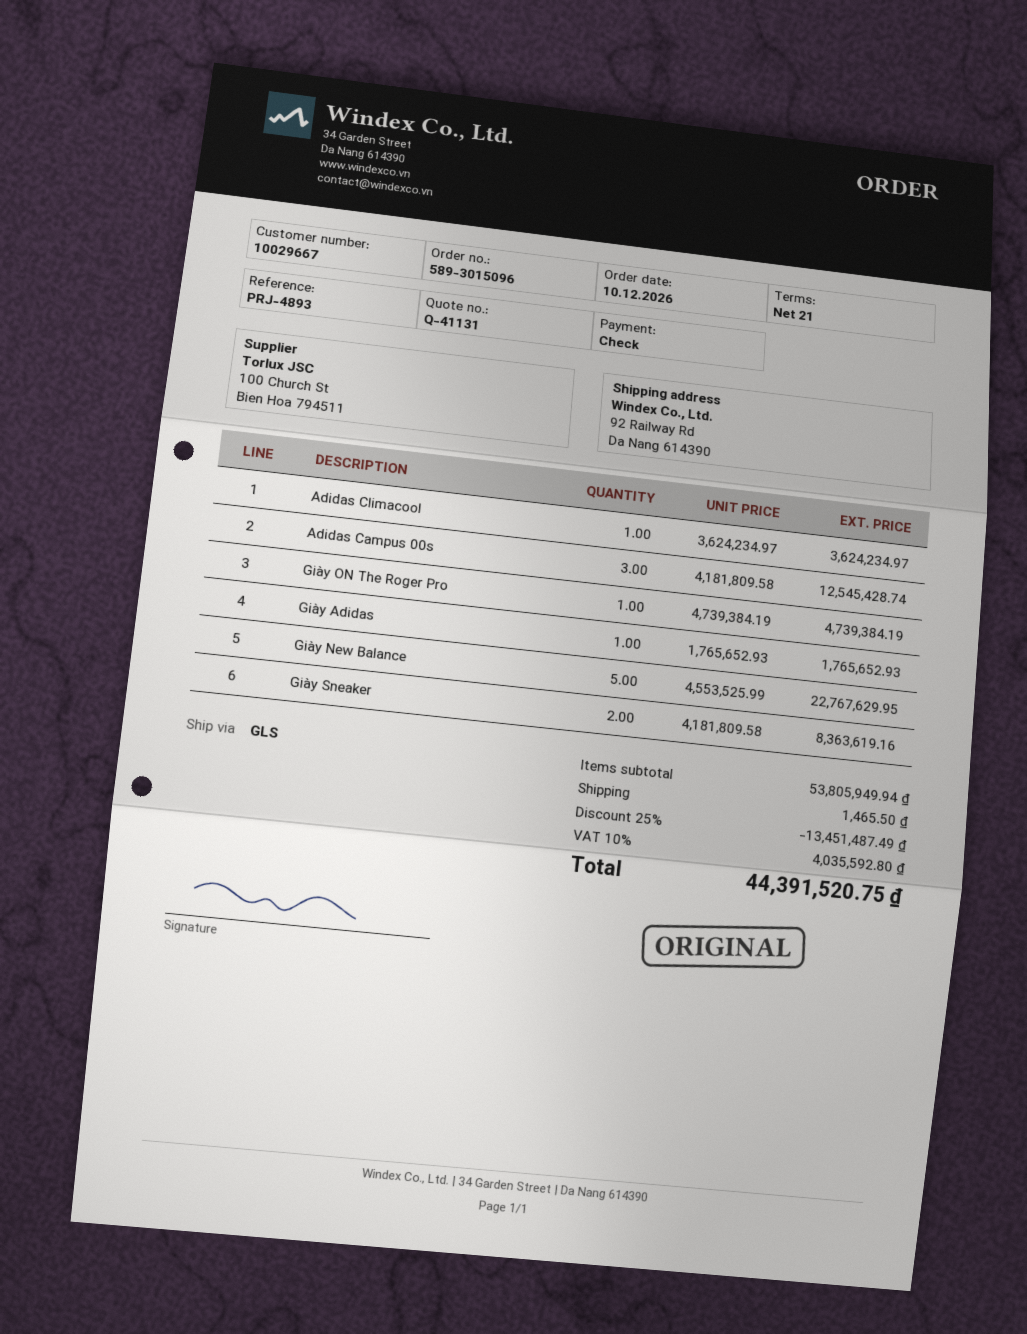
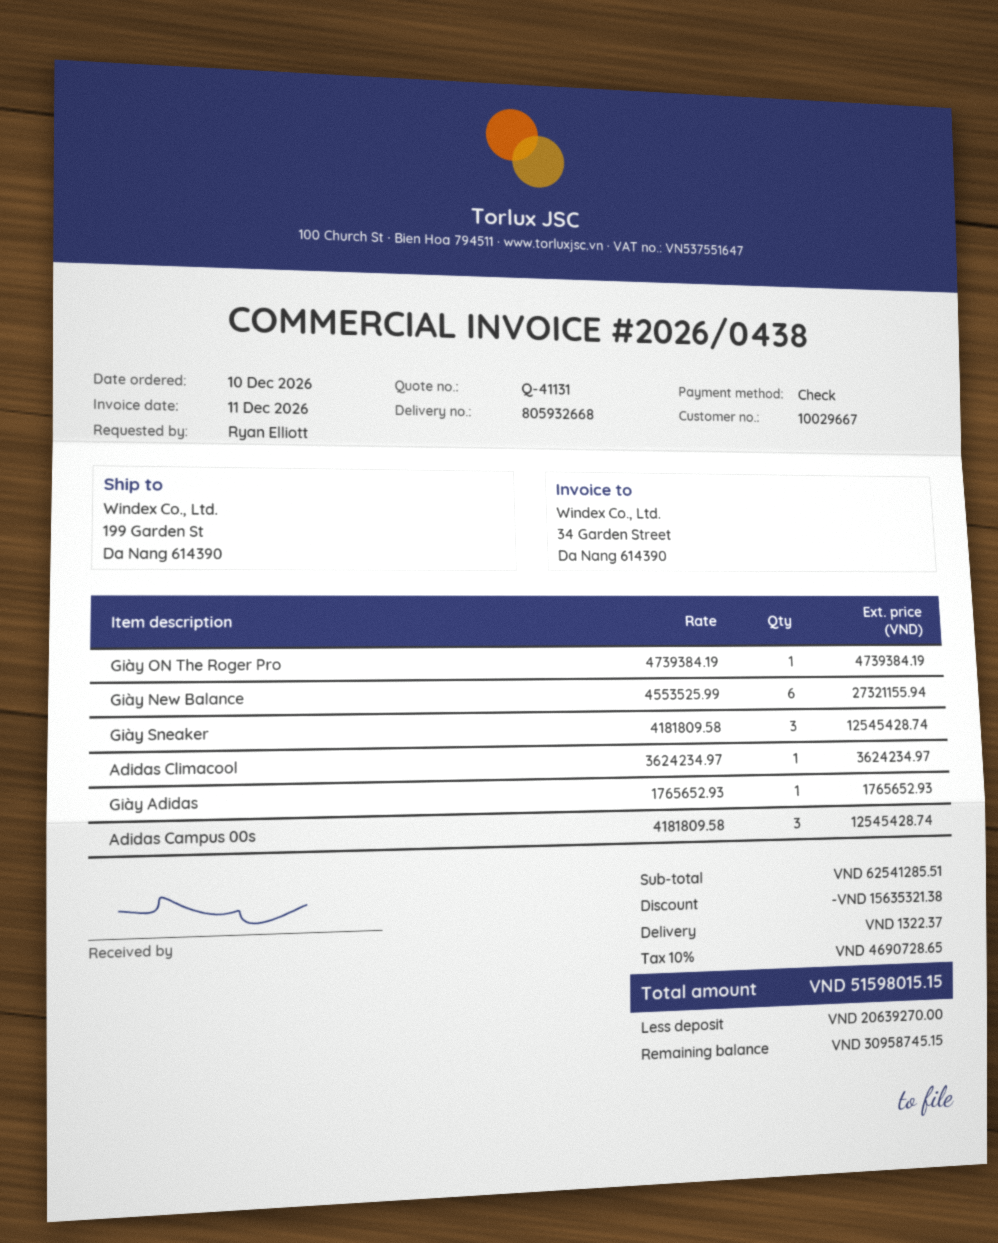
ship to: 92 Railway Rd, Da Nang 614390 -> 199 Garden St, Da Nang 614390
Giày New Balance: 5 x 4553525.99 = 22767629.95 -> 6 x 4553525.99 = 27321155.94
Giày Sneaker: 2 x 4181809.58 = 8363619.16 -> 3 x 4181809.58 = 12545428.74
subtotal: 53805949.94 -> 62541285.51
discount: 13451487.49 -> 15635321.38
shipping: 1465.50 -> 1322.37
tax: 10% = 4035592.80 -> 10% = 4690728.65
total: 44391520.75 -> 51598015.15

